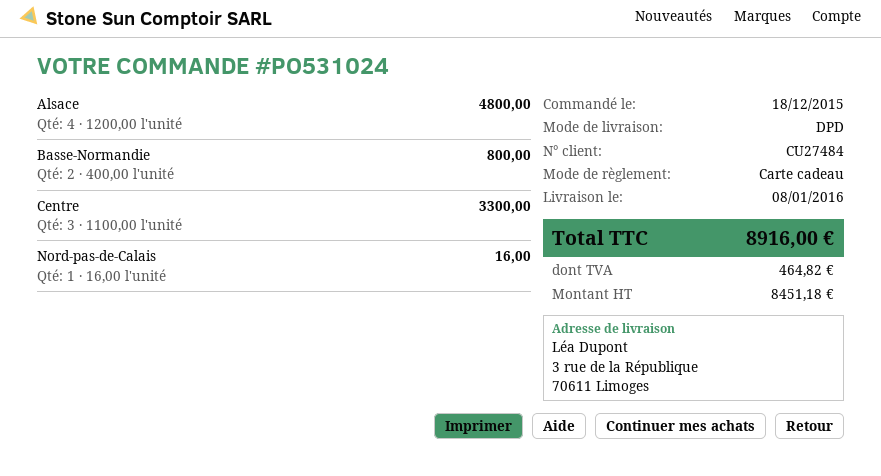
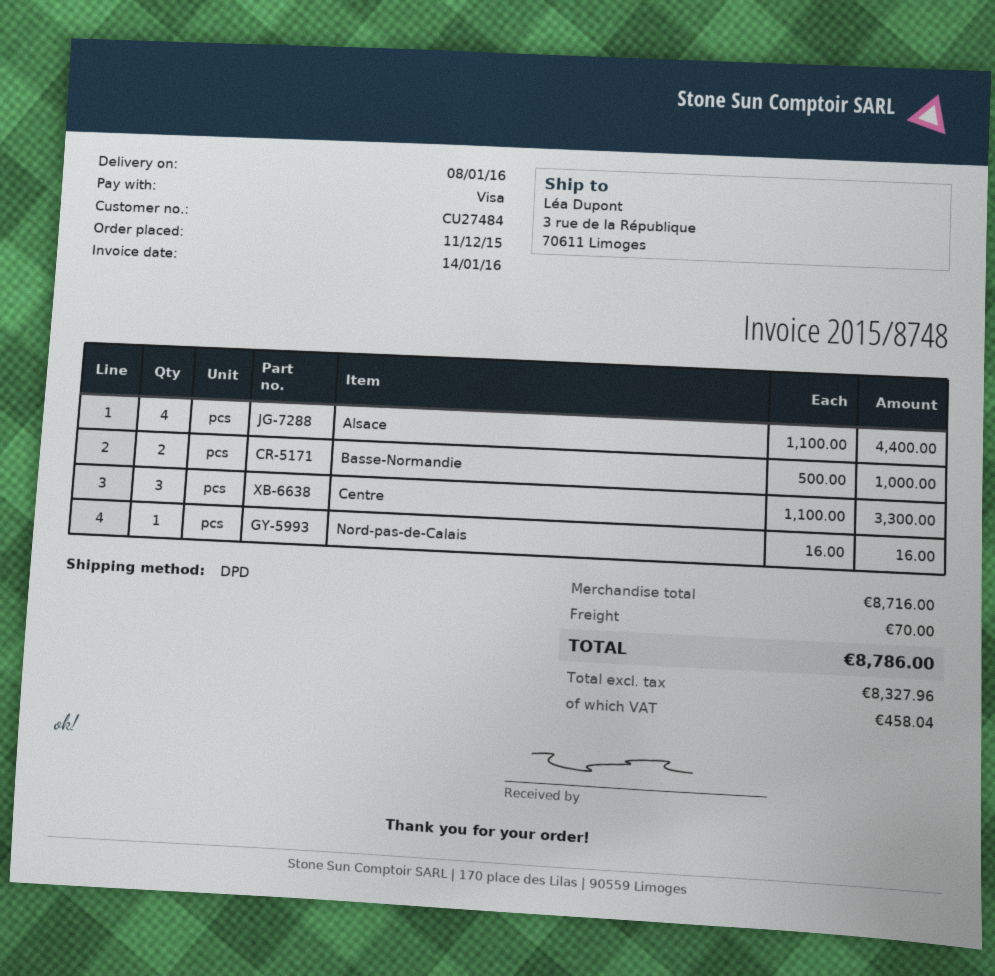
order date: 2015-12-18 -> 2015-12-11
payment method: gift card -> Visa
Alsace: 4 x 1200.00 = 4800.00 -> 4 x 1100.00 = 4400.00
Basse-Normandie: 2 x 400.00 = 800.00 -> 2 x 500.00 = 1000.00
shipping: none -> 70.00
net: 8451.18 -> 8327.96
tax: 464.82 -> 458.04
total: 8916.00 -> 8786.00

